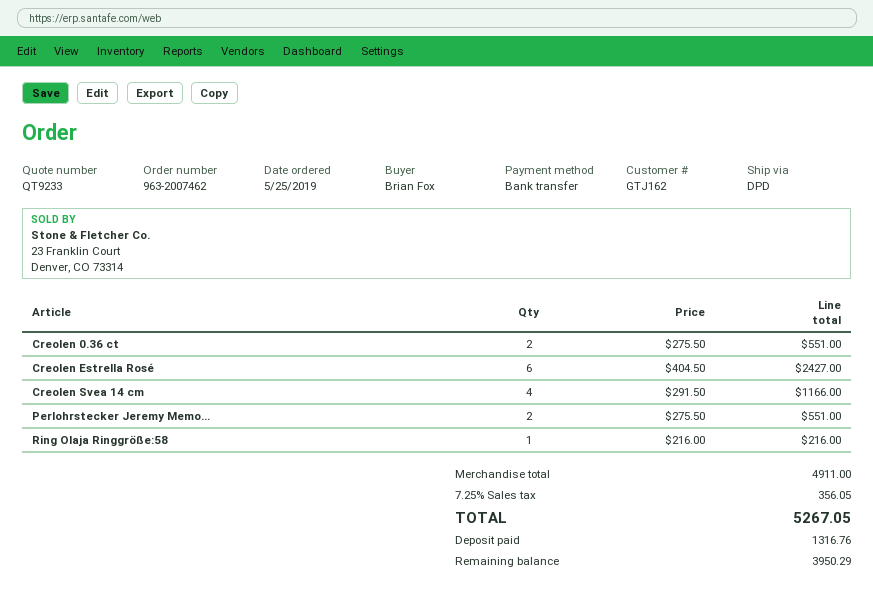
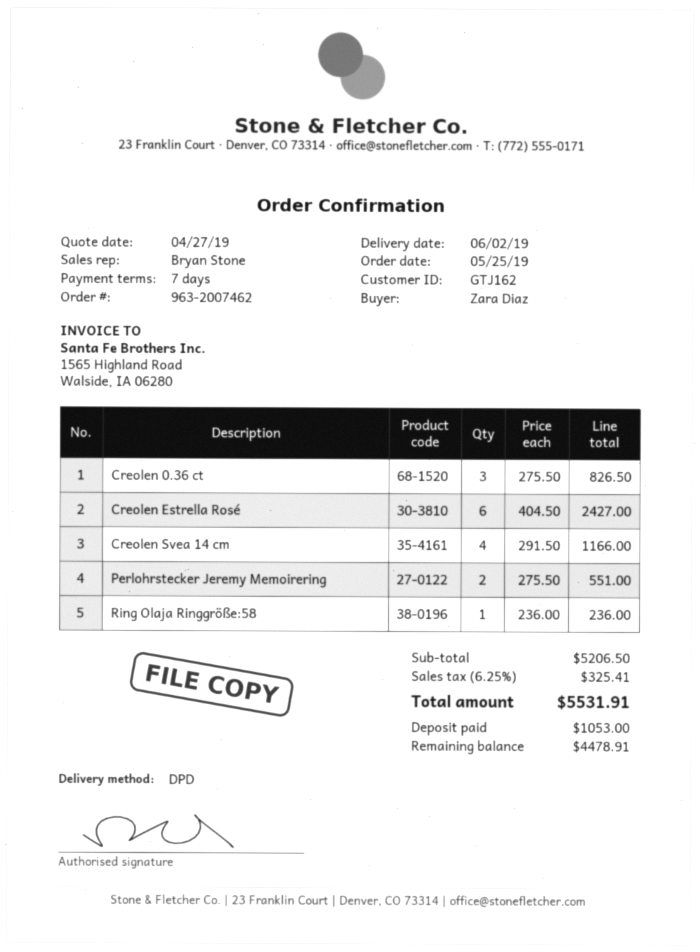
ordered by: Brian Fox -> Zara Diaz
Creolen 0.36 ct: 2 x 275.50 = 551.00 -> 3 x 275.50 = 826.50
Ring Olaja Ringgröße:58: 1 x 216.00 = 216.00 -> 1 x 236.00 = 236.00
subtotal: 4911.00 -> 5206.50
tax: 7.25% = 356.05 -> 6.25% = 325.41
total: 5267.05 -> 5531.91
deposit: 1316.76 -> 1053.00
balance: 3950.29 -> 4478.91

